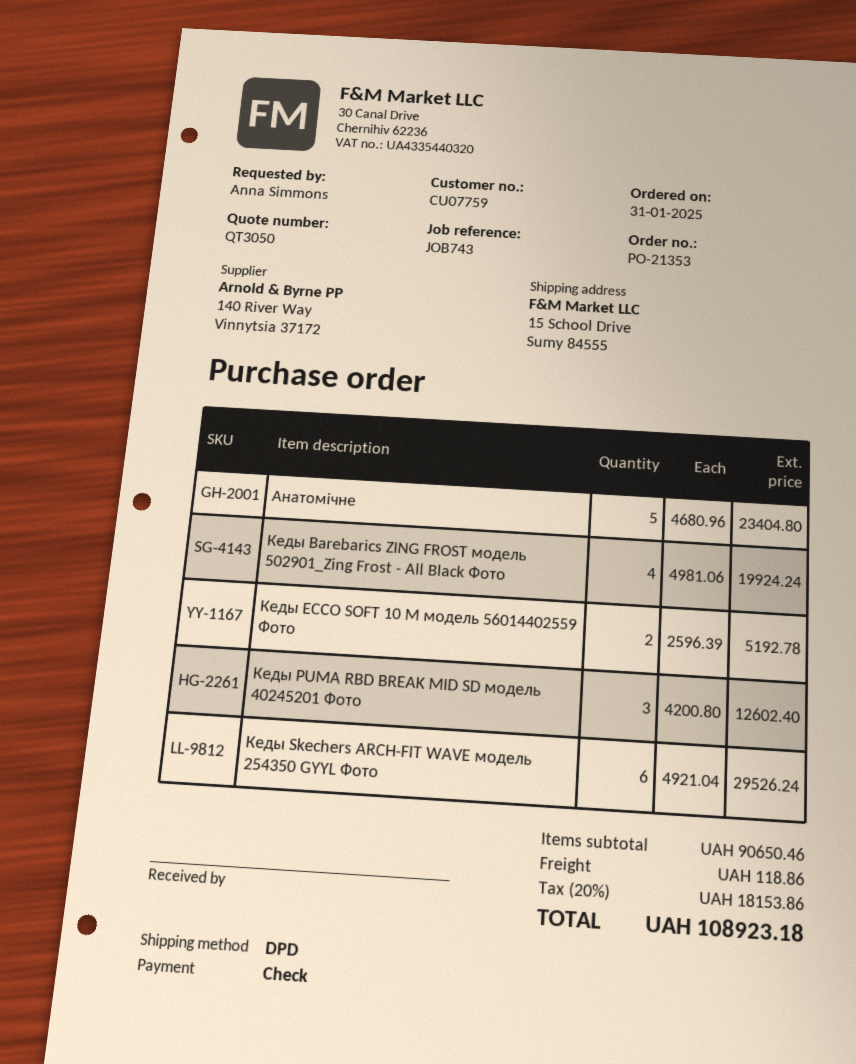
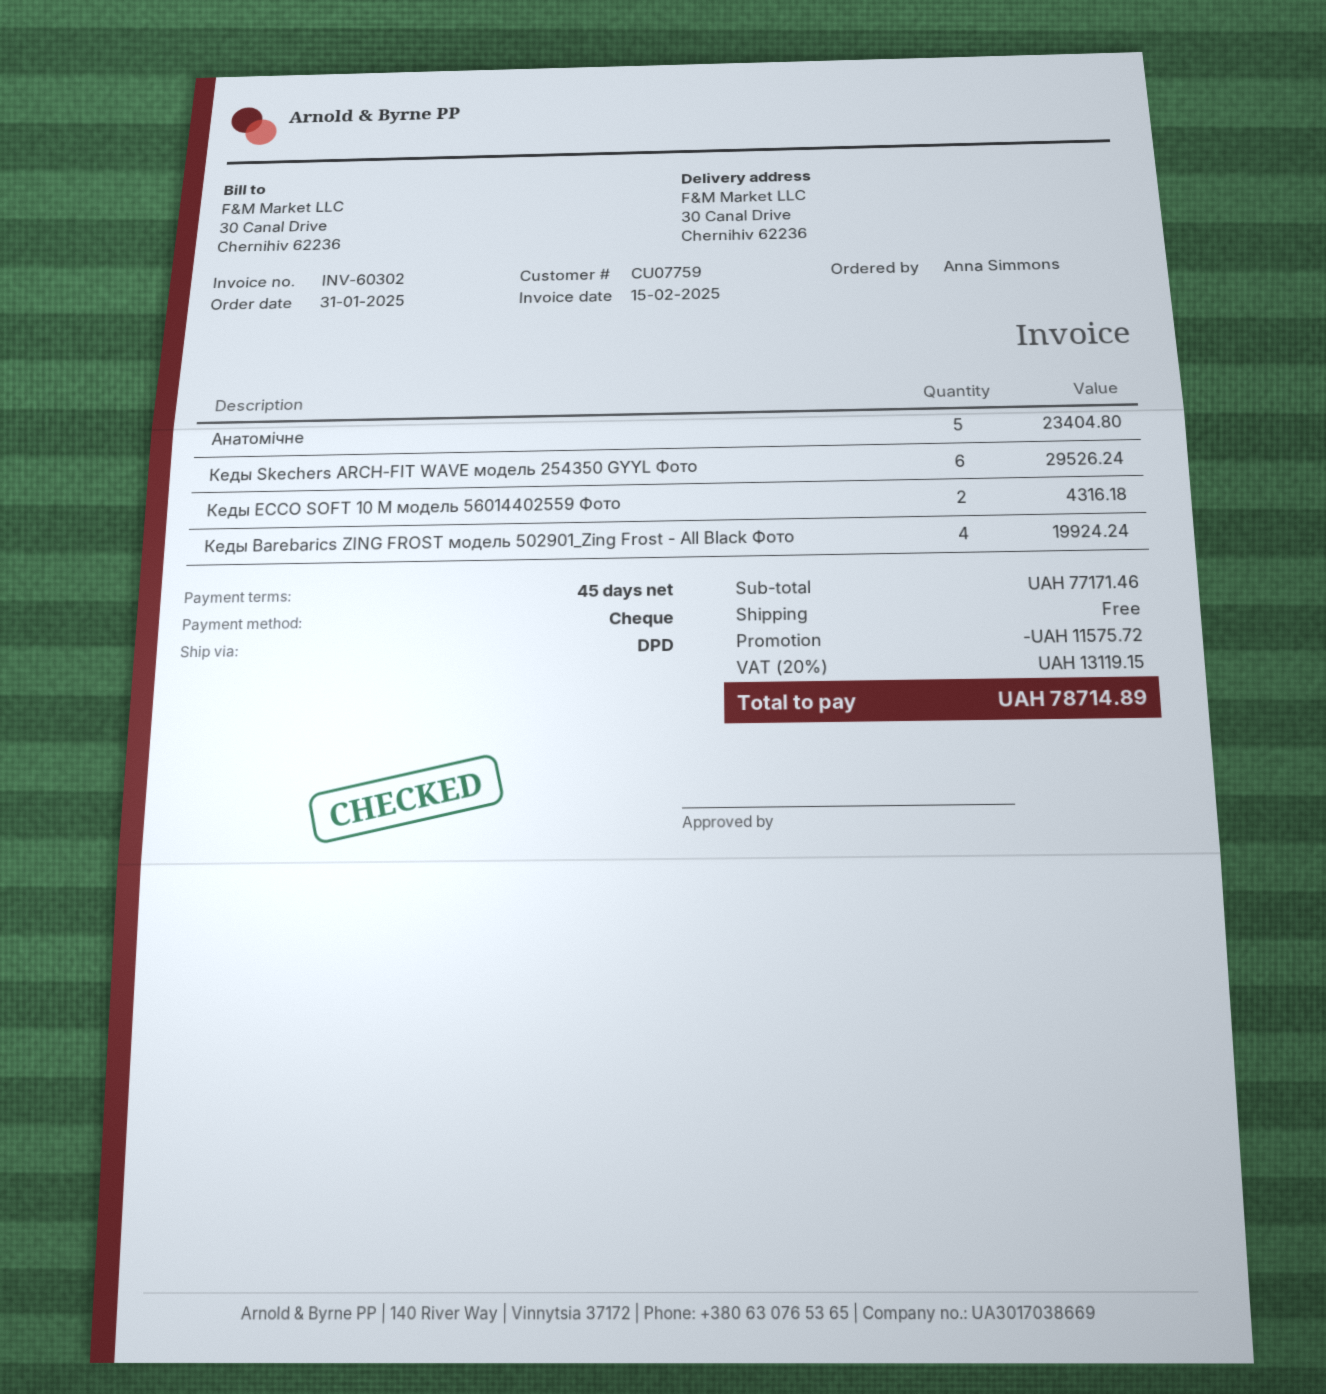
ship to: 15 School Drive, Sumy 84555 -> 30 Canal Drive, Chernihiv 62236
Кеды ECCO SOFT 10 M модель 56014402559 Фото: 2 for 5192.78 -> 2 for 4316.18
Кеды PUMA RBD BREAK MID SD модель 40245201 Фото: 3 for 12602.40 -> none
subtotal: 90650.46 -> 77171.46
discount: none -> 11575.72
shipping: 118.86 -> 0.00
tax: 20% = 18153.86 -> 20% = 13119.15
total: 108923.18 -> 78714.89

